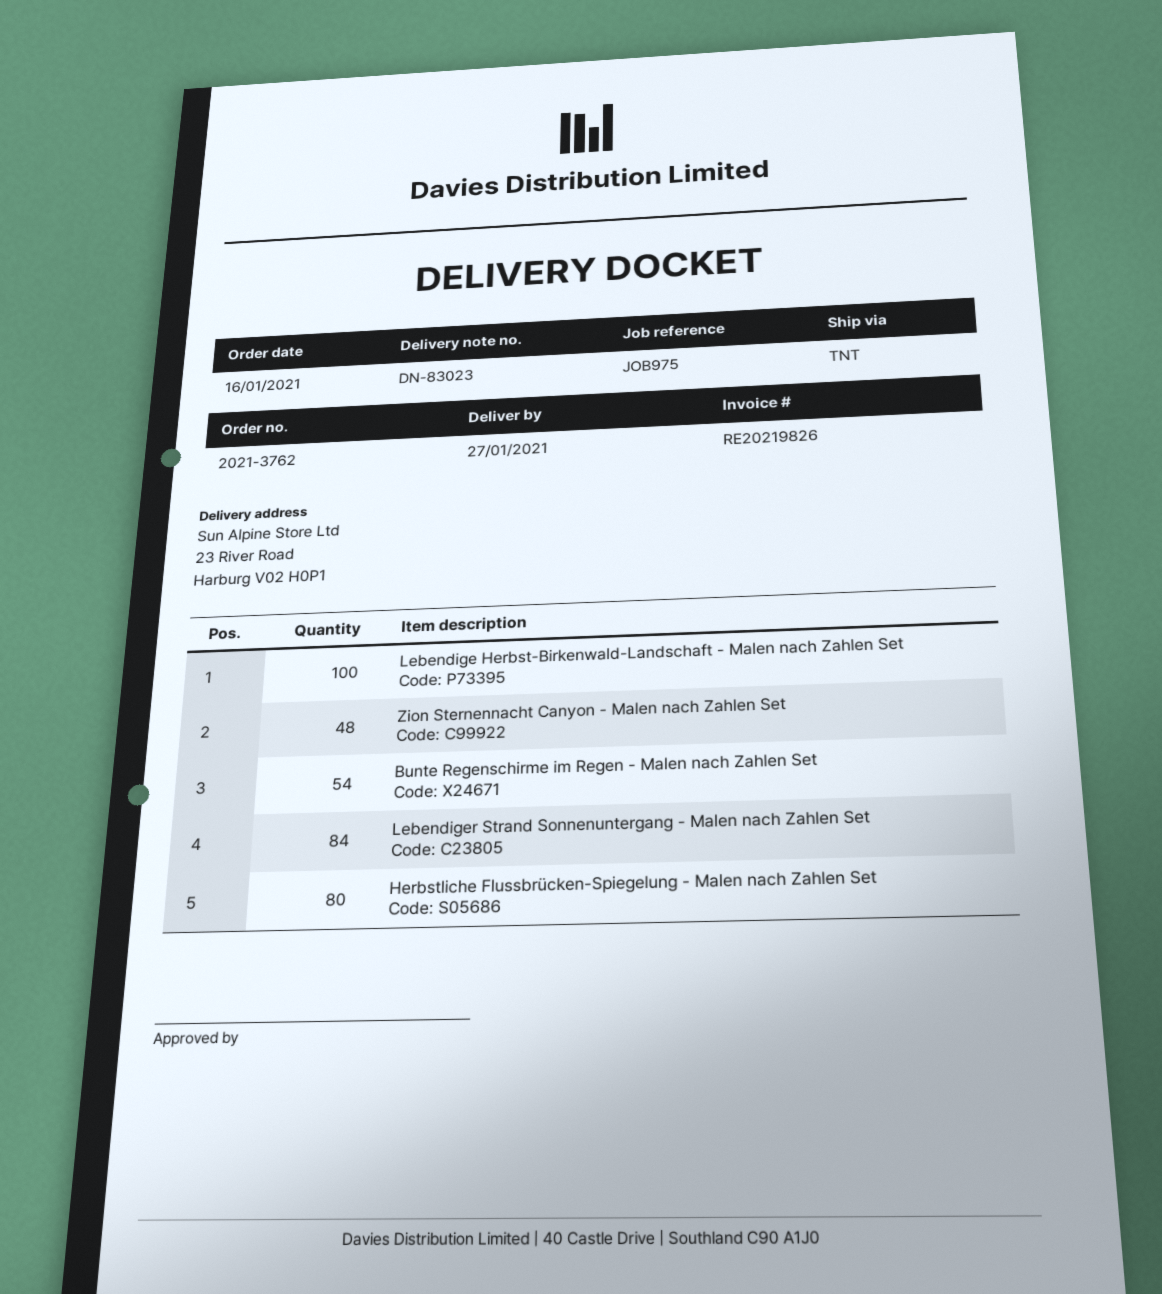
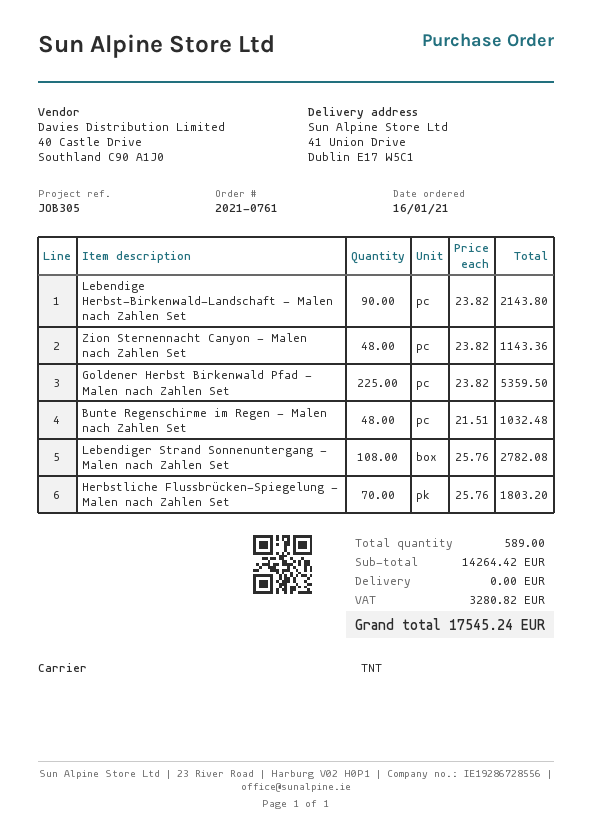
order number: 2021-3762 -> 2021-0761
reference: JOB975 -> JOB305
ship to: 23 River Road, Harburg V02 H0P1 -> 41 Union Drive, Dublin E17 W5C1
Lebendige Herbst-Birkenwald-Landschaft - Malen nach Zahlen Set: 100 -> 90
Bunte Regenschirme im Regen - Malen nach Zahlen Set: 54 -> 48
Lebendiger Strand Sonnenuntergang - Malen nach Zahlen Set: 84 -> 108
Herbstliche Flussbrücken-Spiegelung - Malen nach Zahlen Set: 80 -> 70
Goldener Herbst Birkenwald Pfad - Malen nach Zahlen Set: none -> 225

